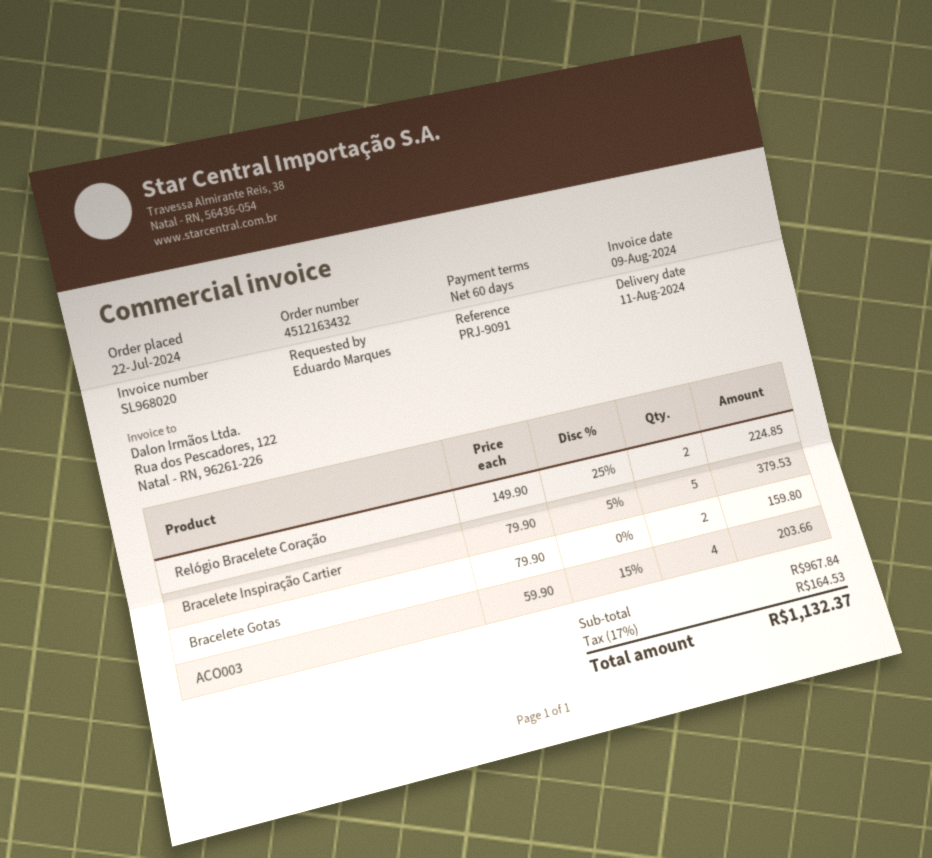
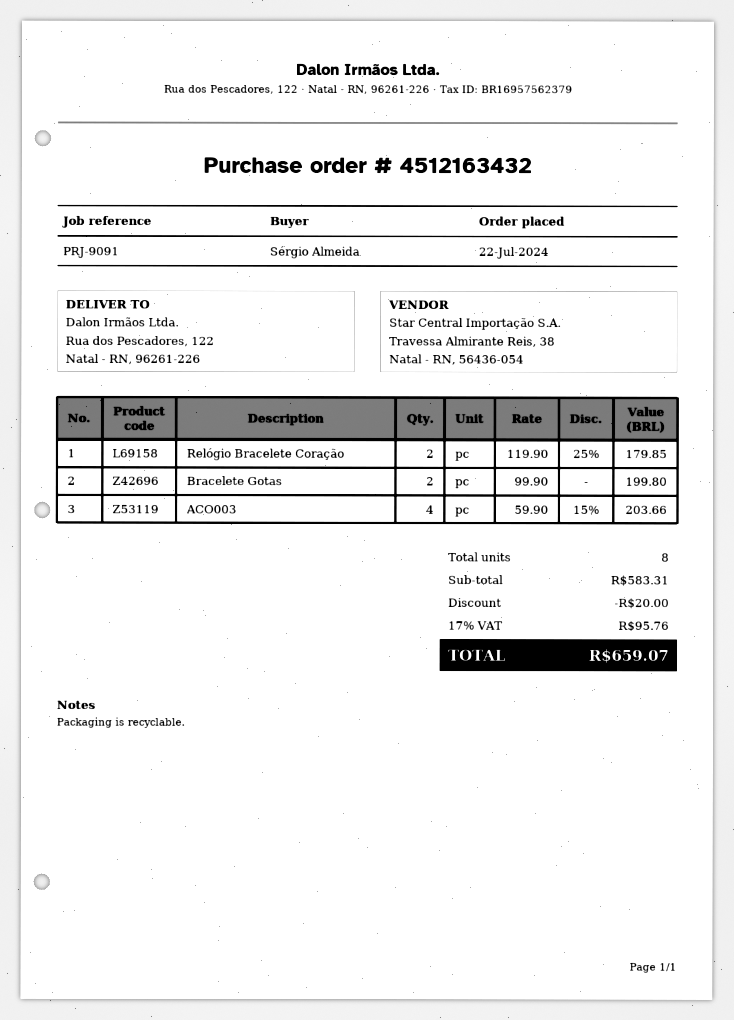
ordered by: Eduardo Marques -> Sérgio Almeida
Relógio Bracelete Coração: 2 x 149.90 - 25% = 224.85 -> 2 x 119.90 - 25% = 179.85
Bracelete Inspiração Cartier: 5 x 79.90 - 5% = 379.53 -> none
Bracelete Gotas: 2 x 79.90 = 159.80 -> 2 x 99.90 = 199.80
subtotal: 967.84 -> 583.31
discount: none -> 20.00
tax: 17% = 164.53 -> 17% = 95.76
total: 1132.37 -> 659.07

